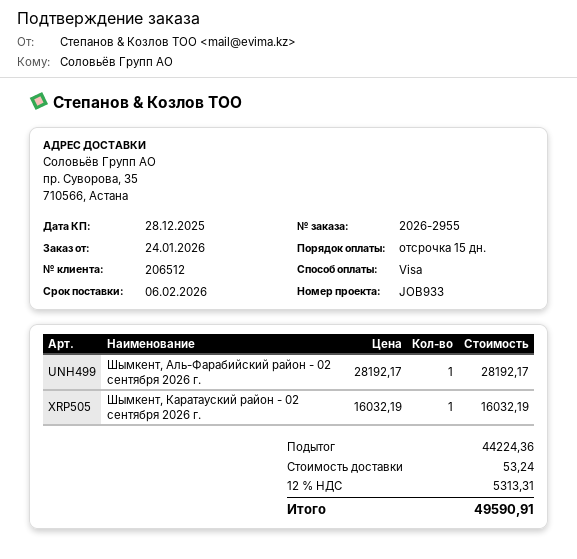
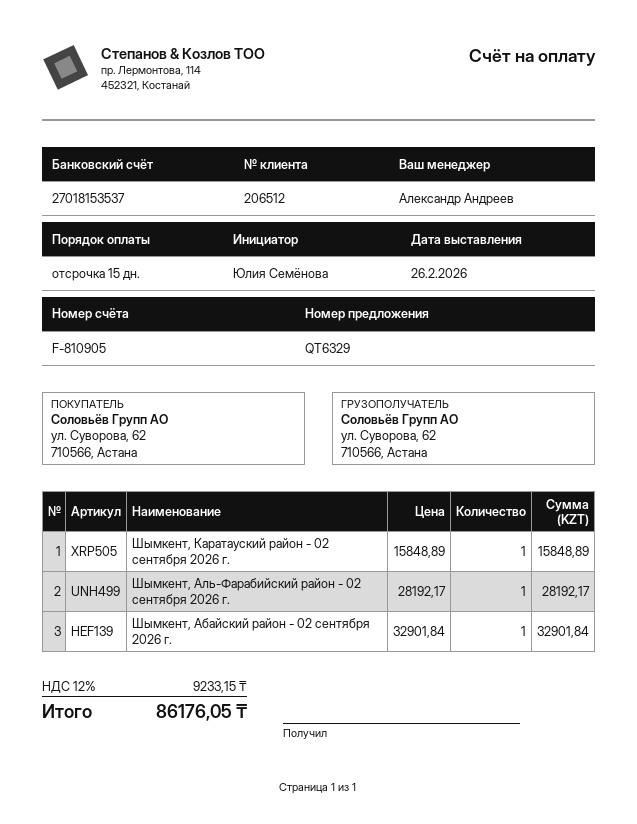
ship to: пр. Суворова, 35, 710566, Астана -> ул. Суворова, 62, 710566, Астана
Шымкент, Каратауский район - 02 сентября 2026 г.: 1 x 16032.19 = 16032.19 -> 1 x 15848.89 = 15848.89
Шымкент, Абайский район - 02 сентября 2026 г.: none -> 1 x 32901.84 = 32901.84
shipping: 53.24 -> none
tax: 12% = 5313.31 -> 12% = 9233.15
total: 49590.91 -> 86176.05

